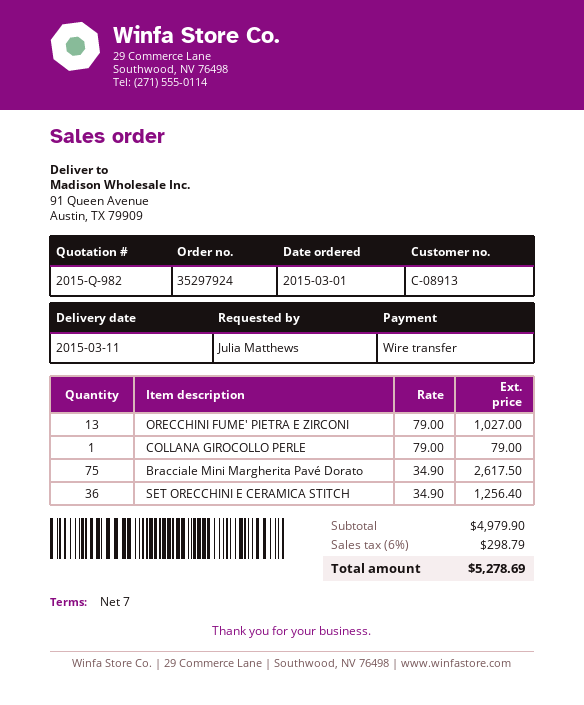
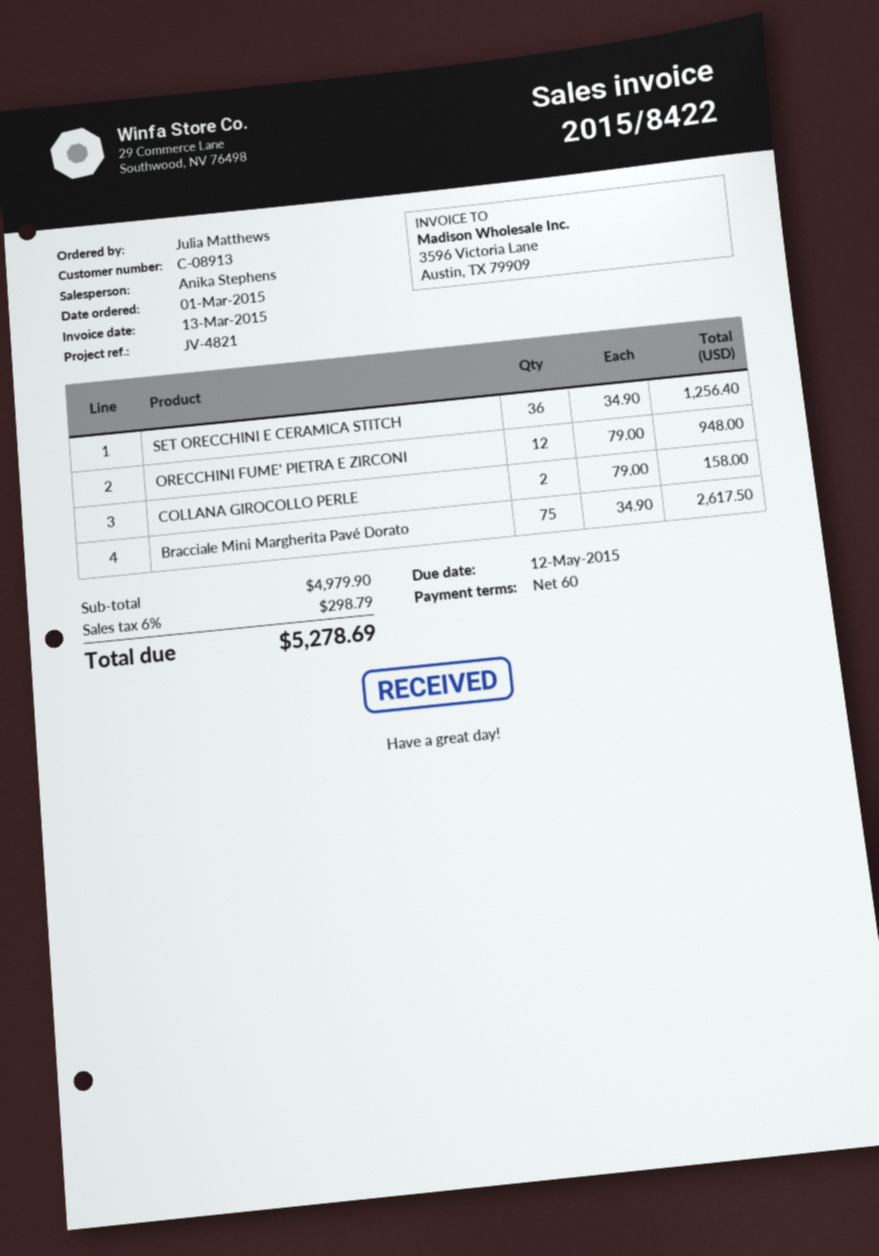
payment terms: 7 days -> 60 days
ORECCHINI FUME' PIETRA E ZIRCONI: 13 x 79.00 = 1027.00 -> 12 x 79.00 = 948.00
COLLANA GIROCOLLO PERLE: 1 x 79.00 = 79.00 -> 2 x 79.00 = 158.00

